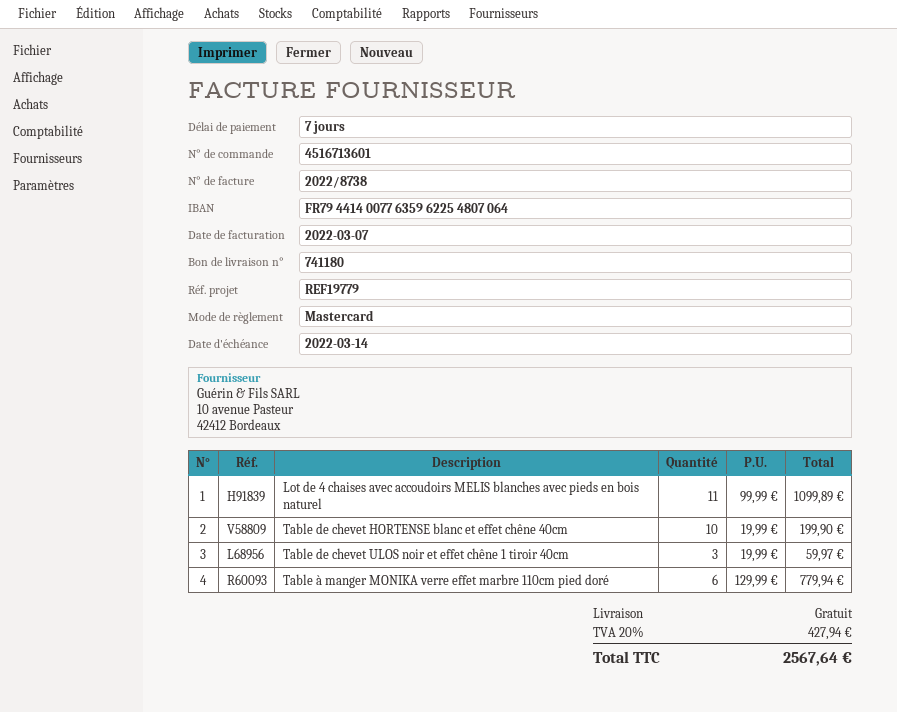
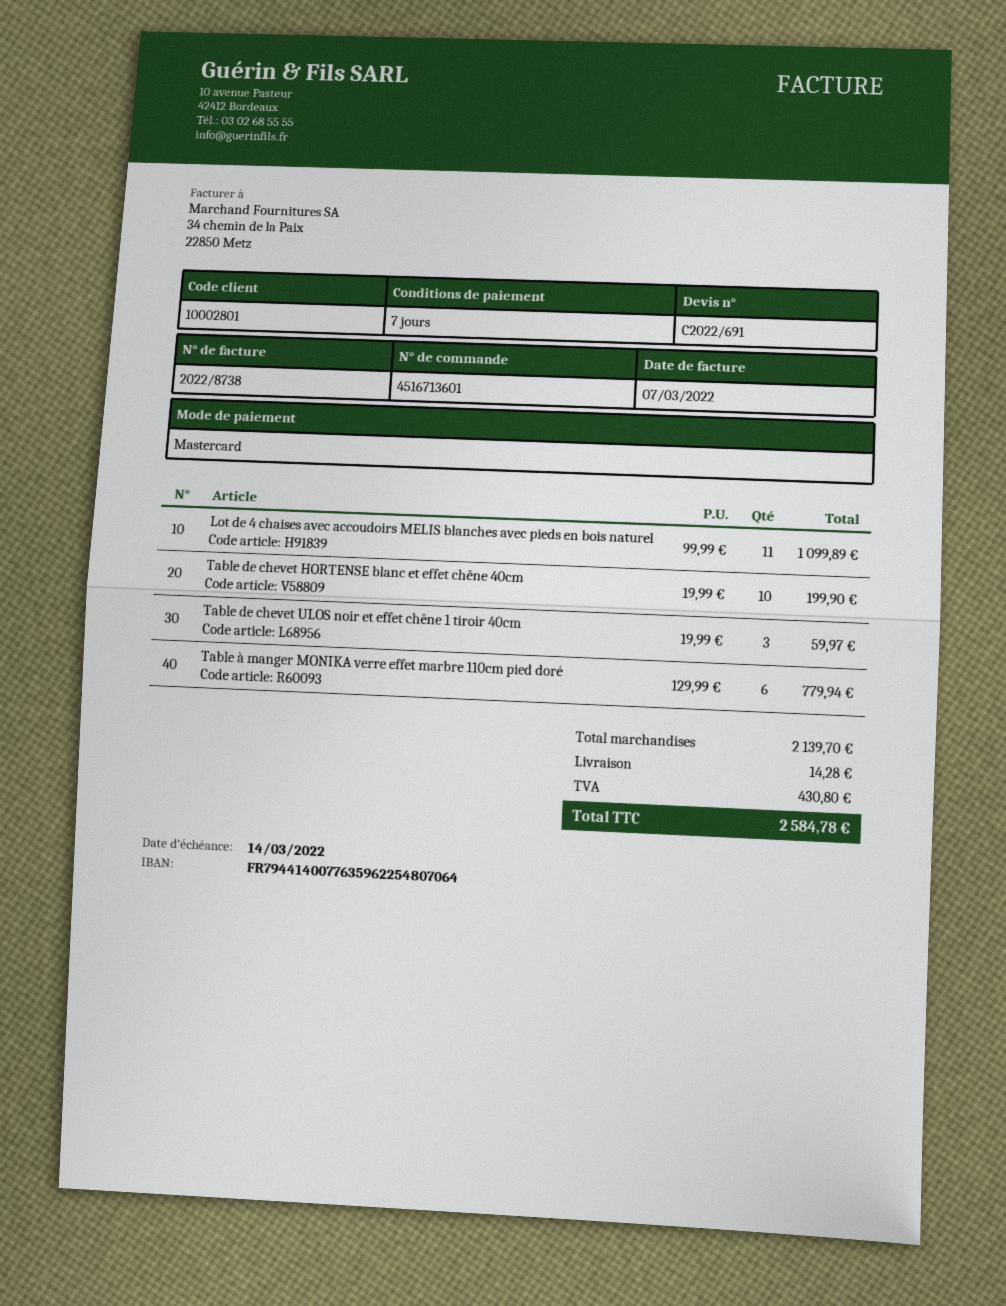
shipping: 0.00 -> 14.28
tax: 427.94 -> 430.80
total: 2567.64 -> 2584.78

